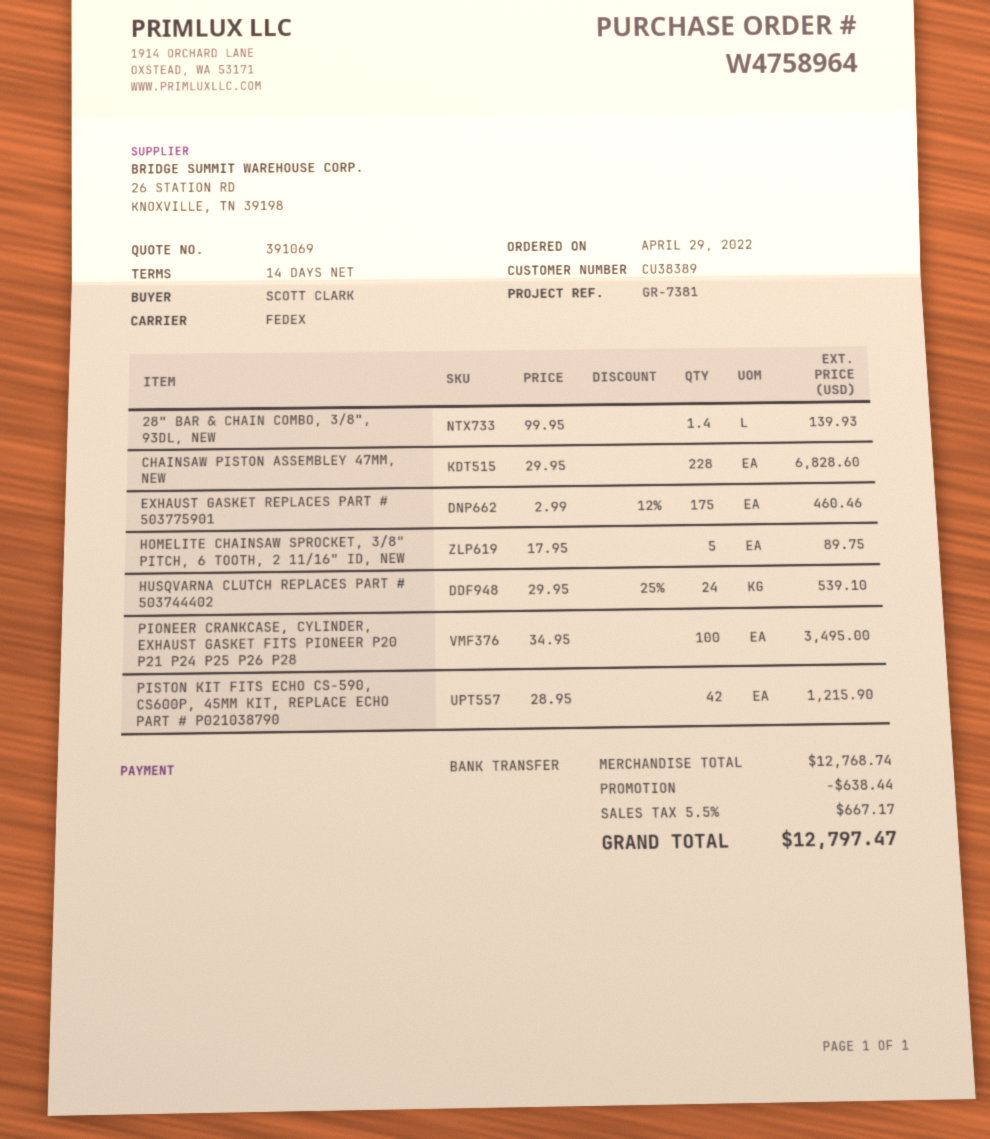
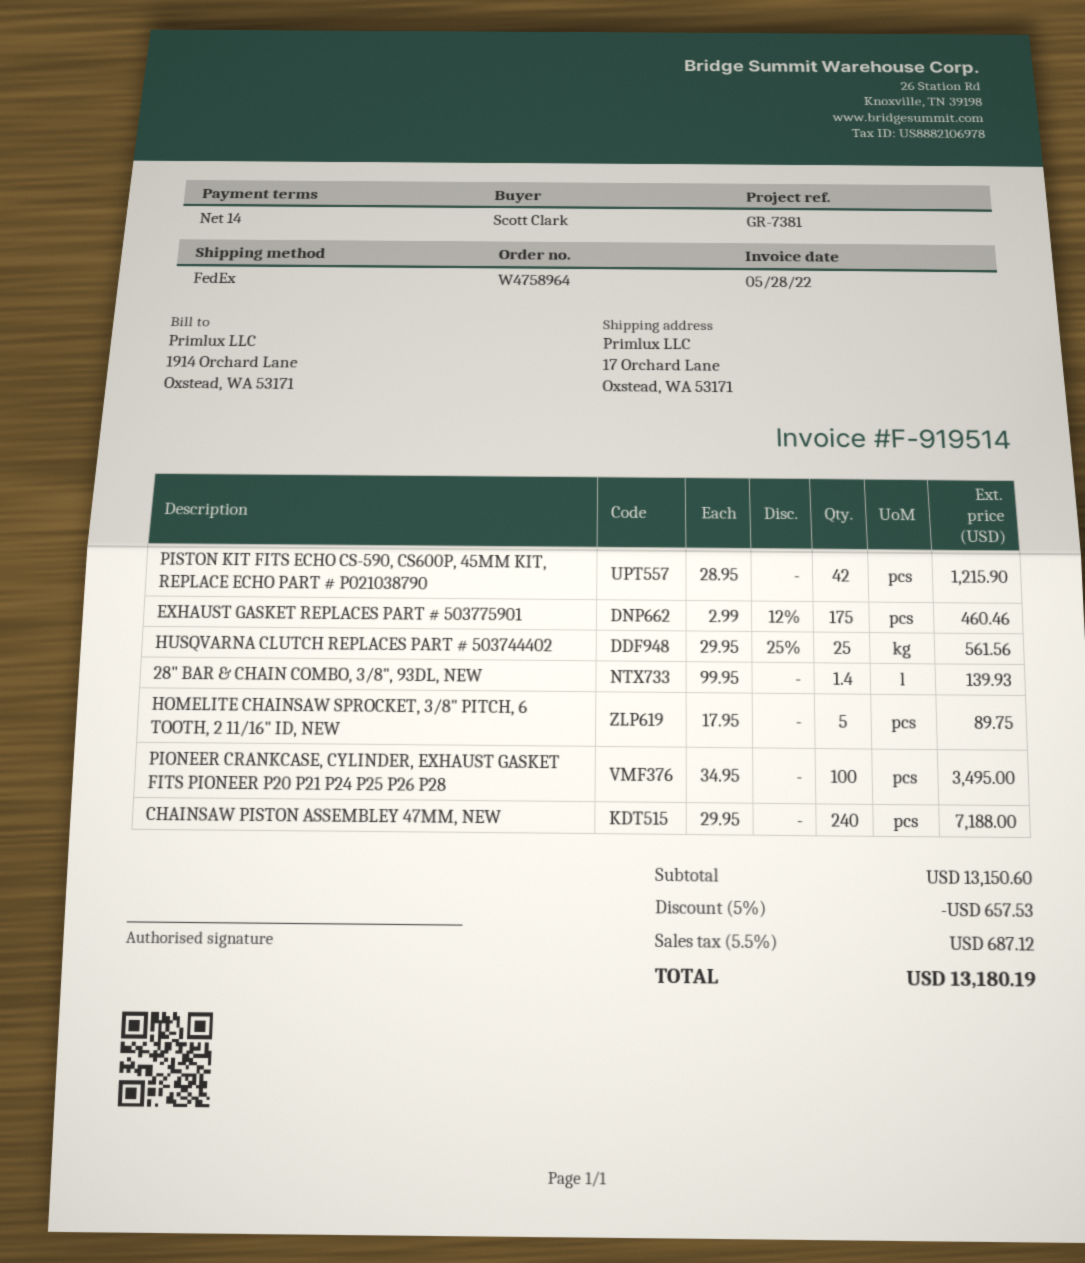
CHAINSAW PISTON ASSEMBLEY 47MM, NEW: 228 x 29.95 = 6828.60 -> 240 x 29.95 = 7188.00
HUSQVARNA CLUTCH REPLACES PART # 503744402: 24 x 29.95 - 25% = 539.10 -> 25 x 29.95 - 25% = 561.56
subtotal: 12768.74 -> 13150.60
discount: 638.44 -> 657.53
tax: 5.5% = 667.17 -> 5.5% = 687.12
total: 12797.47 -> 13180.19

